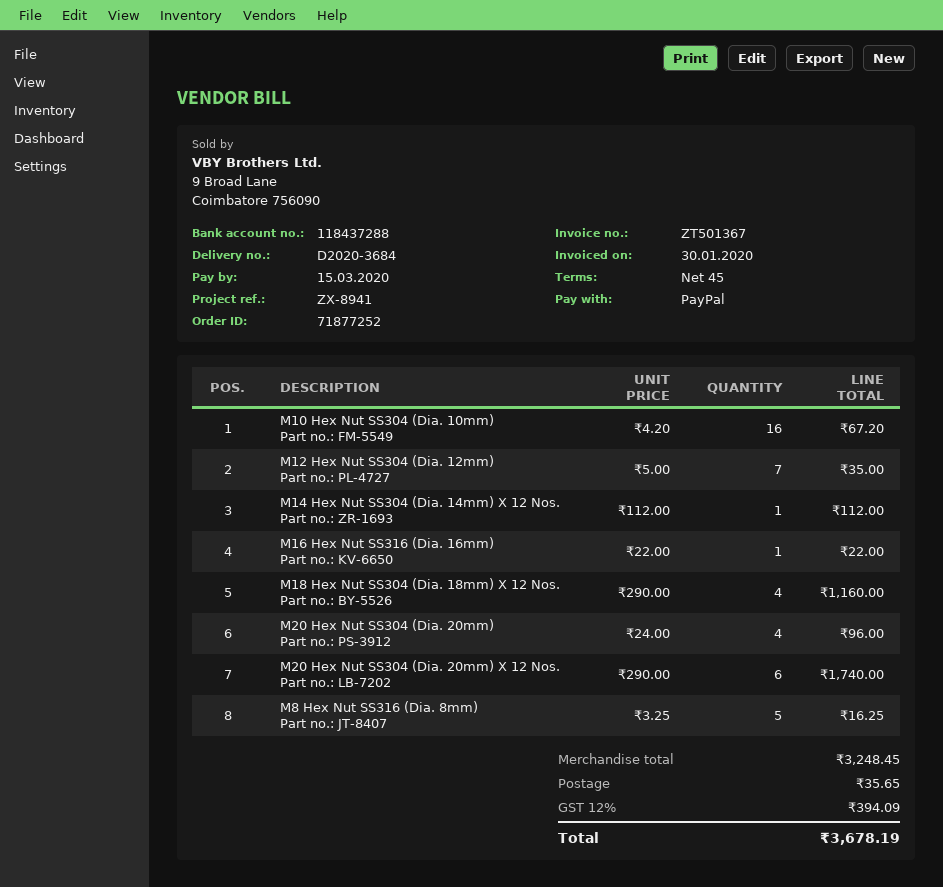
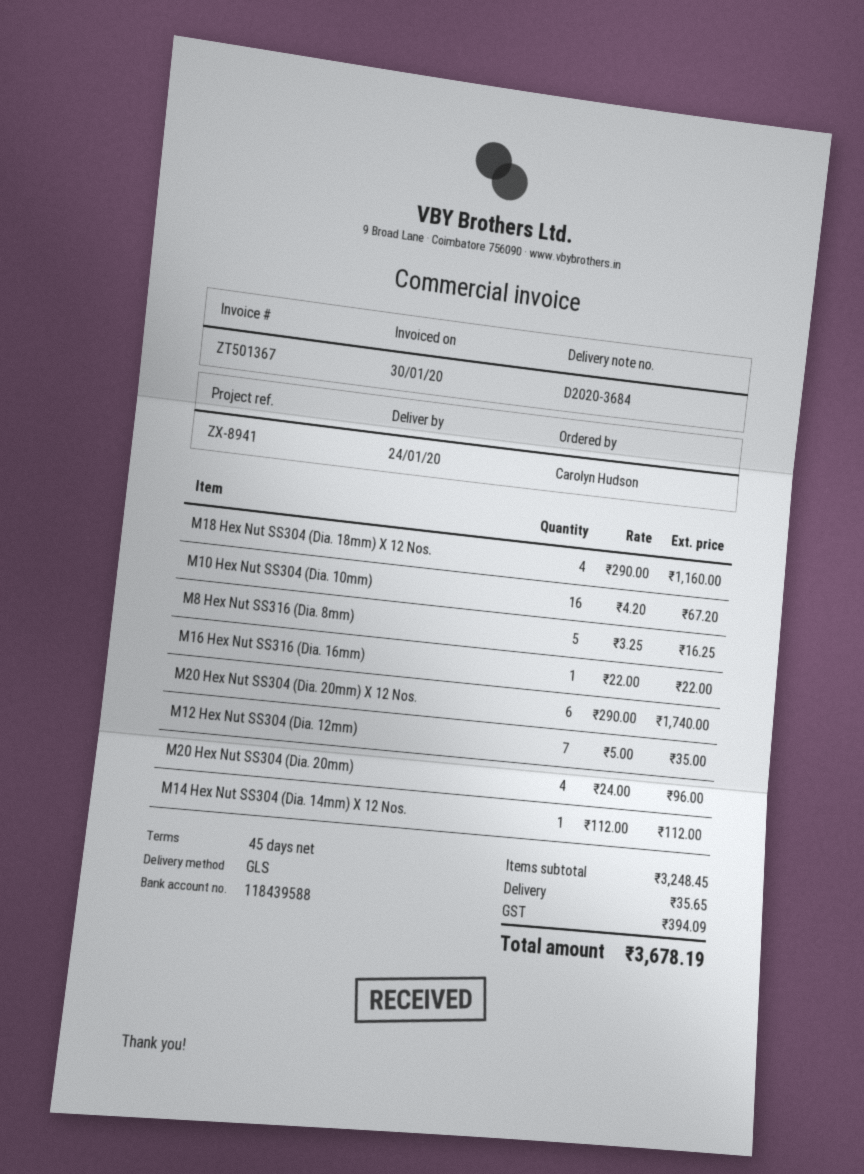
bank account: 118437288 -> 118439588

